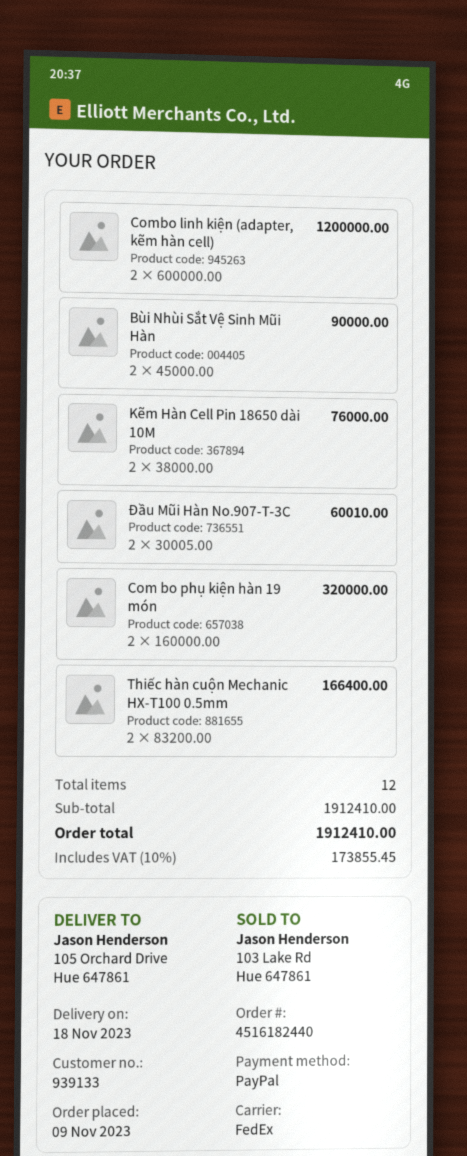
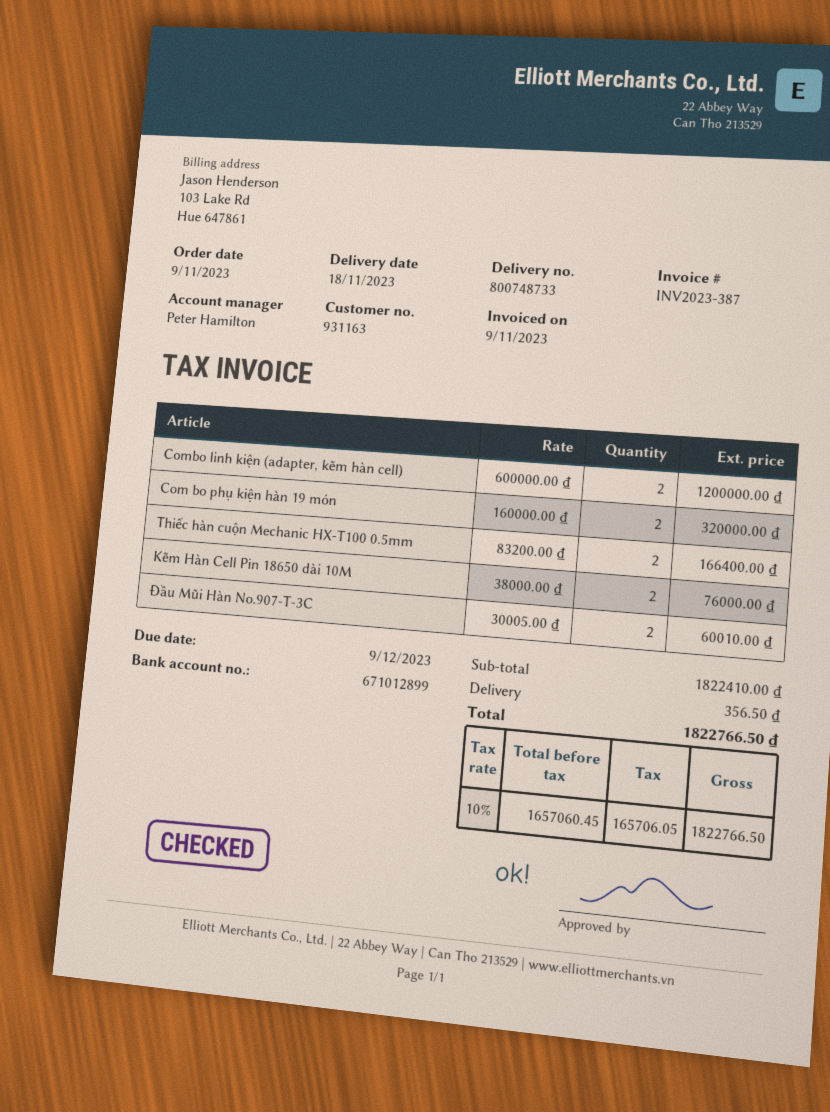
customer number: 939133 -> 931163
Bùi Nhùi Sắt Vệ Sinh Mũi Hàn: 2 x 45000.00 = 90000.00 -> none
subtotal: 1912410.00 -> 1822410.00
shipping: none -> 356.50
tax: 10% = 173855.45 -> 10% = 165706.05
total: 1912410.00 -> 1822766.50

